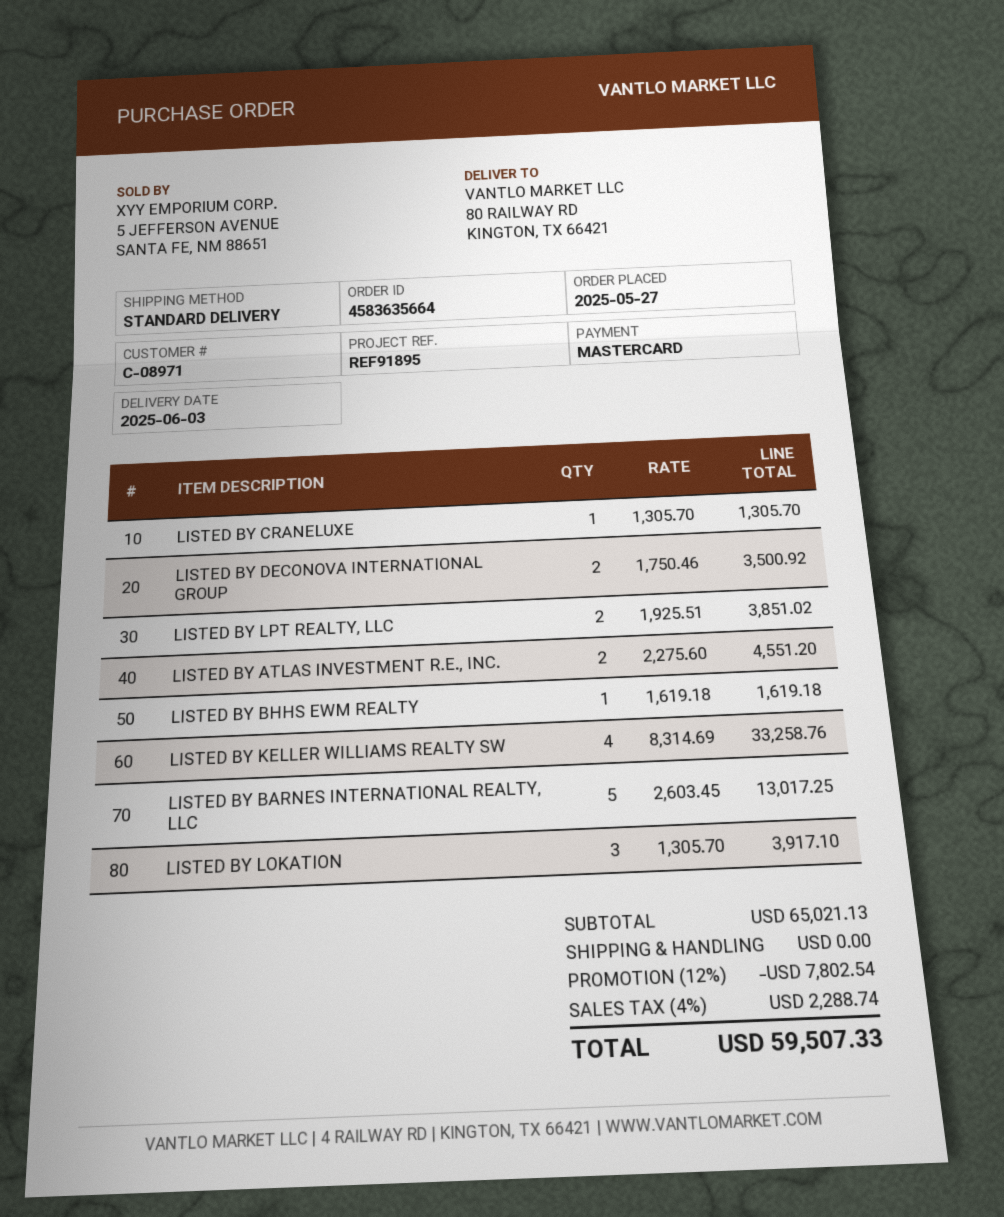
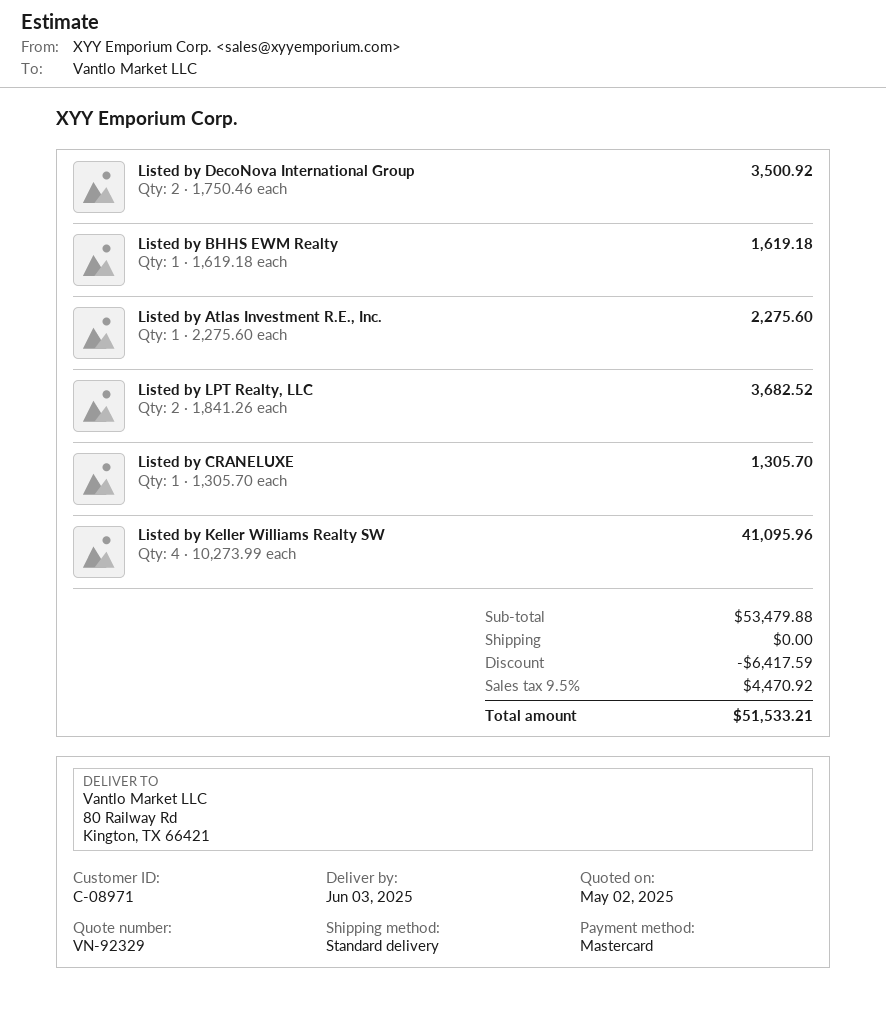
LISTED BY LPT REALTY, LLC: 2 x 1925.51 = 3851.02 -> 2 x 1841.26 = 3682.52
LISTED BY ATLAS INVESTMENT R.E., INC.: 2 x 2275.60 = 4551.20 -> 1 x 2275.60 = 2275.60
LISTED BY KELLER WILLIAMS REALTY SW: 4 x 8314.69 = 33258.76 -> 4 x 10273.99 = 41095.96
LISTED BY BARNES INTERNATIONAL REALTY, LLC: 5 x 2603.45 = 13017.25 -> none
LISTED BY LOKATION: 3 x 1305.70 = 3917.10 -> none
subtotal: 65021.13 -> 53479.88
discount: 7802.54 -> 6417.59
tax: 4% = 2288.74 -> 9.5% = 4470.92
total: 59507.33 -> 51533.21

